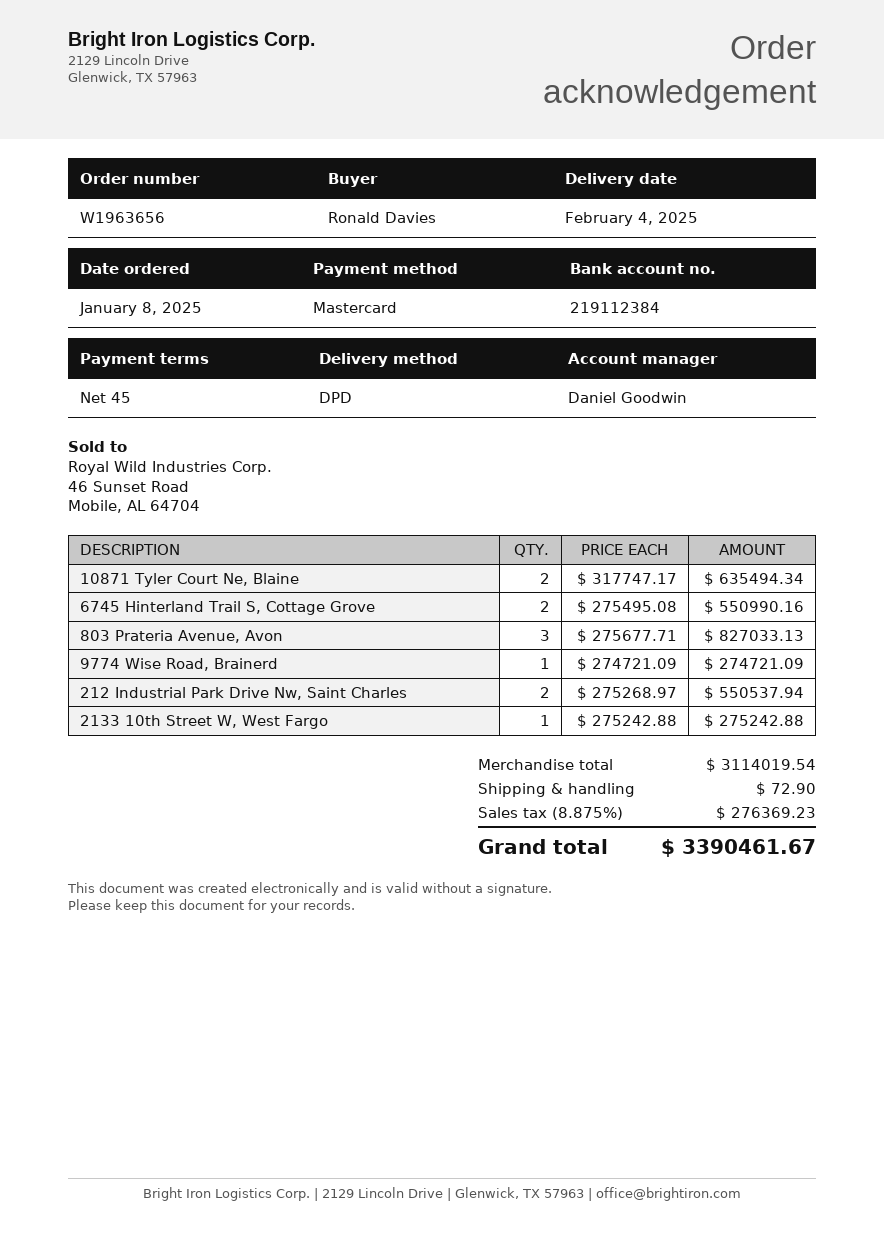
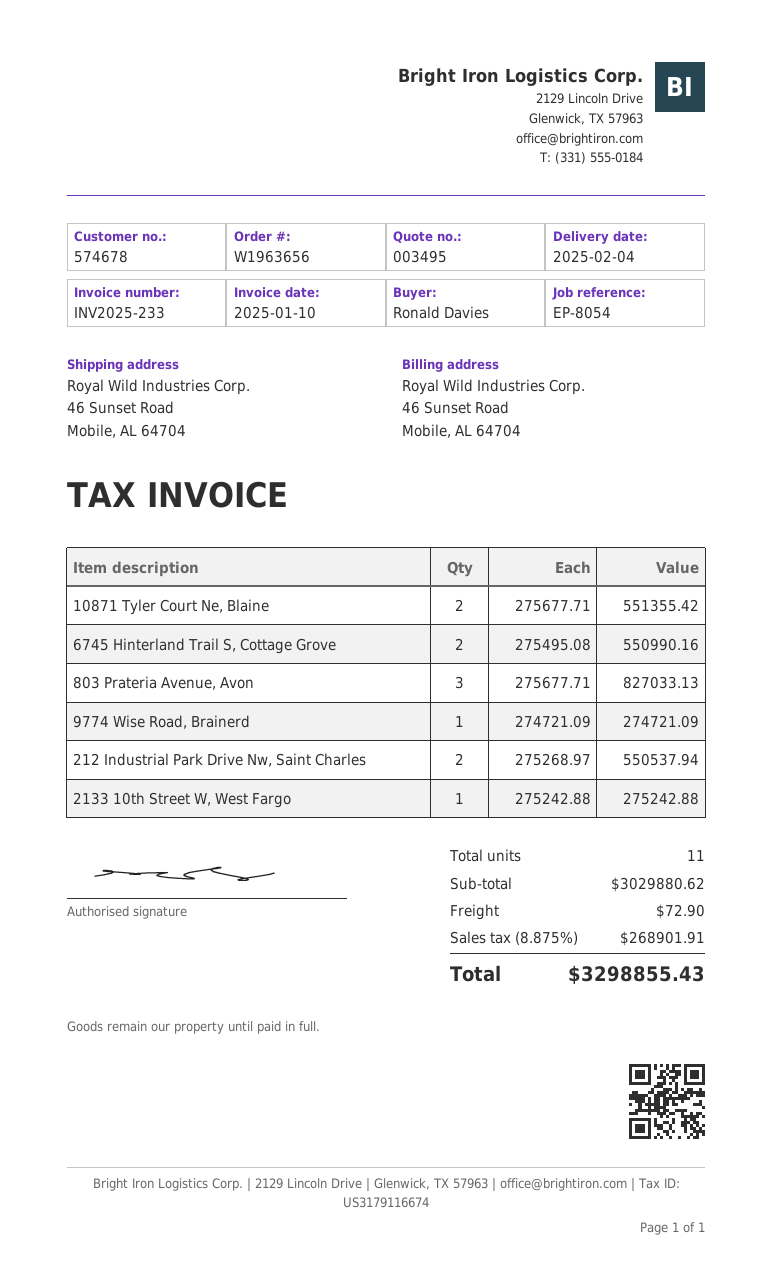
10871 Tyler Court Ne, Blaine: 2 x 317747.17 = 635494.34 -> 2 x 275677.71 = 551355.42
subtotal: 3114019.54 -> 3029880.62
tax: 8.875% = 276369.23 -> 8.875% = 268901.91
total: 3390461.67 -> 3298855.43

